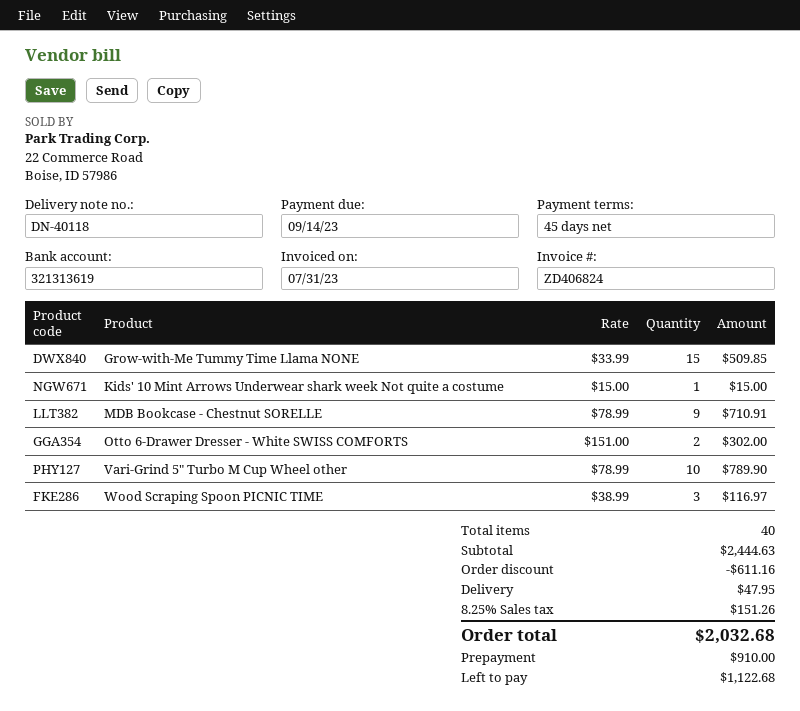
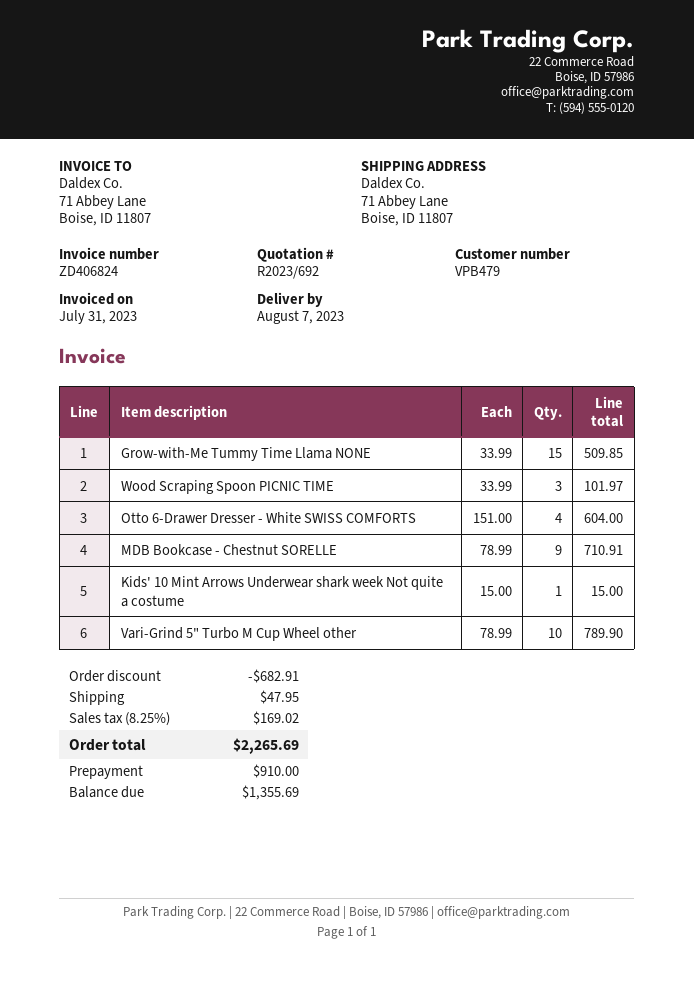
Otto 6-Drawer Dresser - White SWISS COMFORTS: 2 x 151.00 = 302.00 -> 4 x 151.00 = 604.00
Wood Scraping Spoon PICNIC TIME: 3 x 38.99 = 116.97 -> 3 x 33.99 = 101.97
discount: 611.16 -> 682.91
tax: 8.25% = 151.26 -> 8.25% = 169.02
total: 2032.68 -> 2265.69
balance: 1122.68 -> 1355.69

